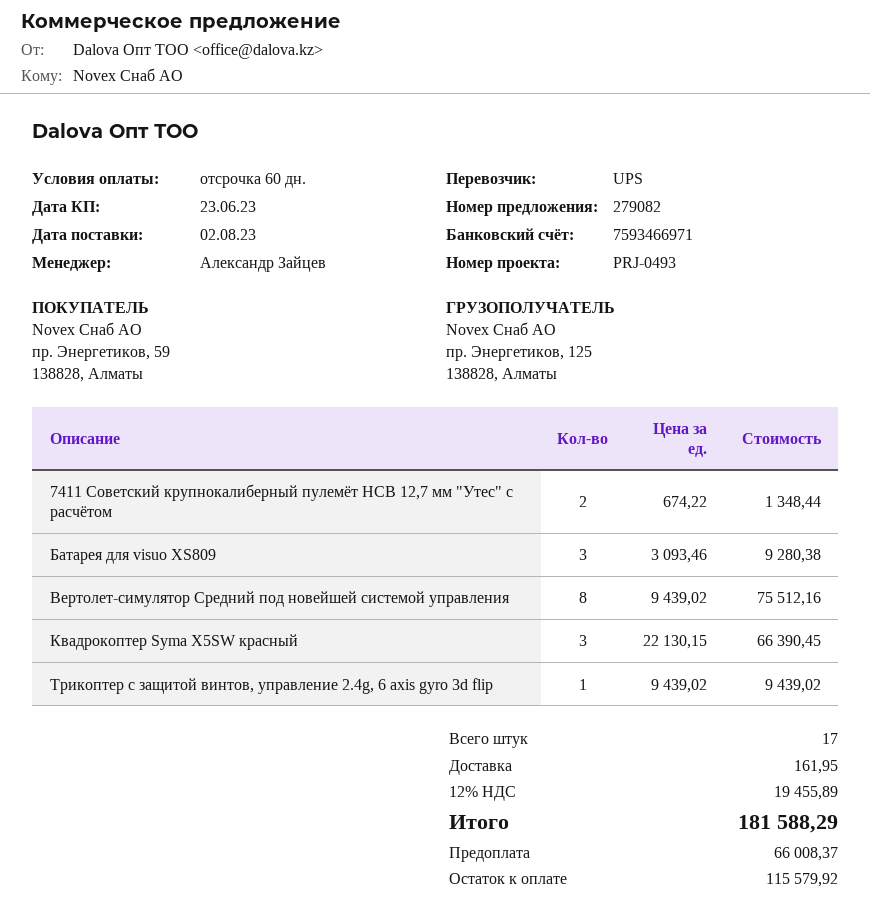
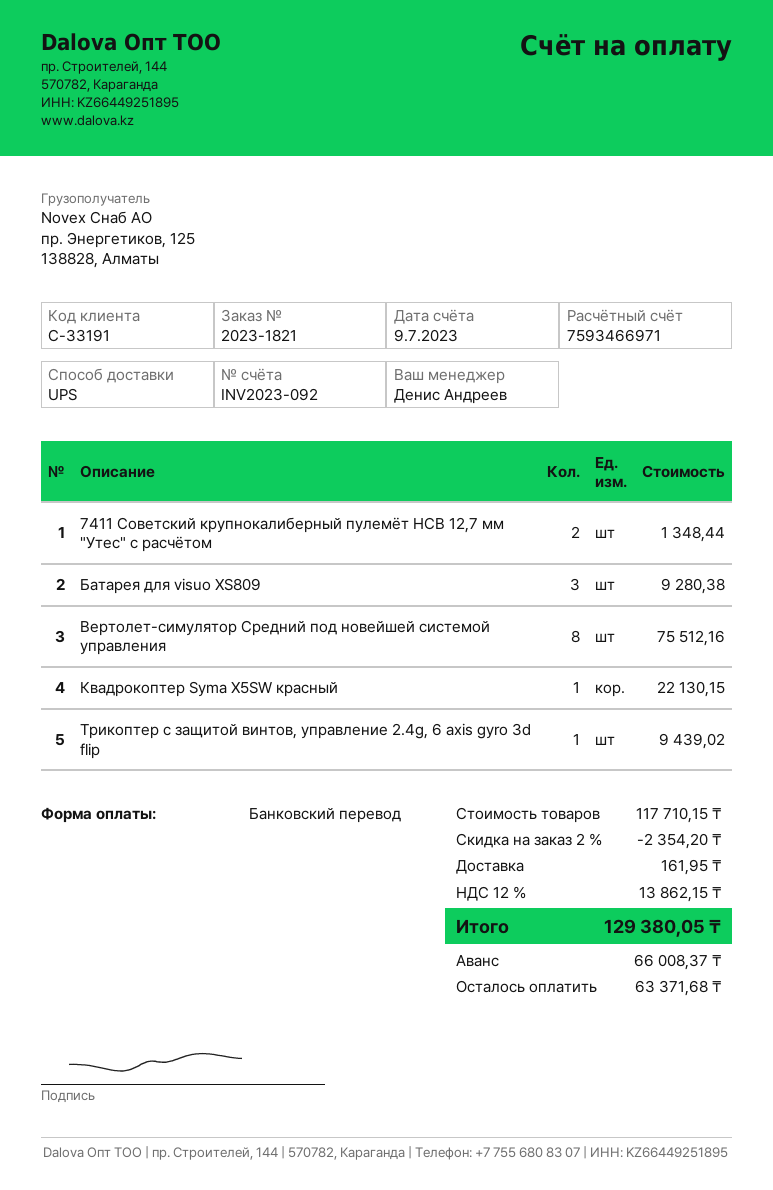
sales rep: Александр Зайцев -> Денис Андреев
Квадрокоптер Syma X5SW красный: 3 for 66390.45 -> 1 for 22130.15
discount: none -> 2% = 2354.20
tax: 12% = 19455.89 -> 12% = 13862.15
total: 181588.29 -> 129380.05
balance: 115579.92 -> 63371.68

